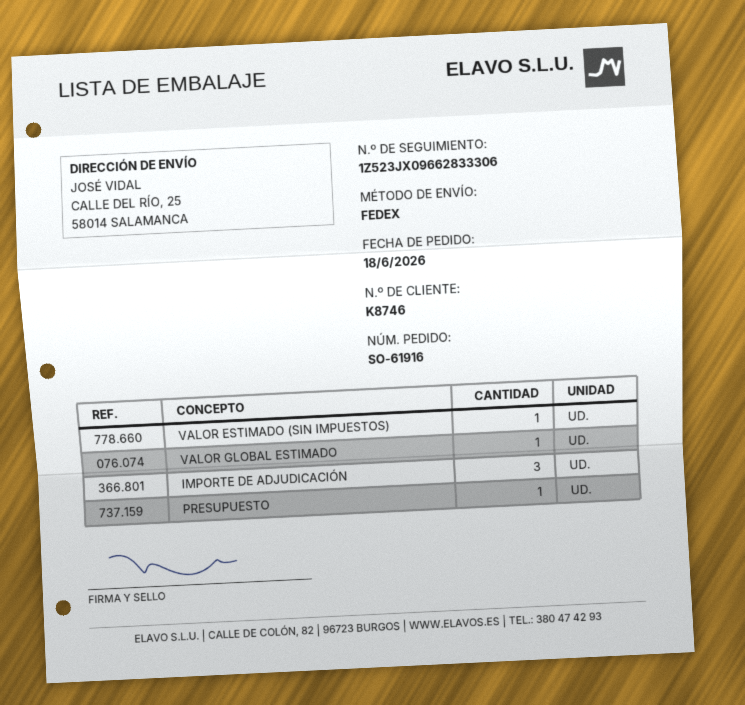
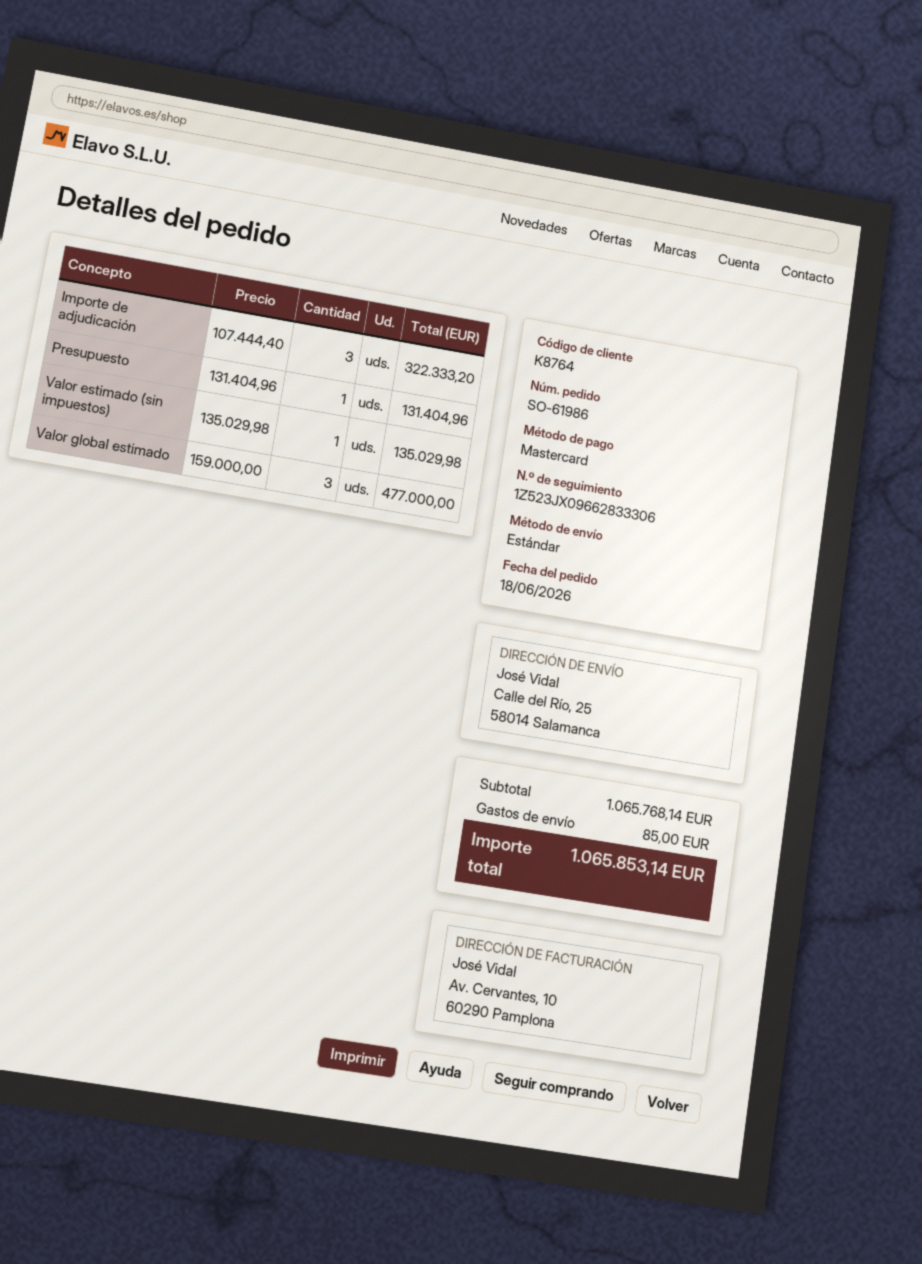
order number: SO-61916 -> SO-61986
customer number: K8746 -> K8764
shipping method: FedEx -> standard
VALOR GLOBAL ESTIMADO: 1 -> 3

